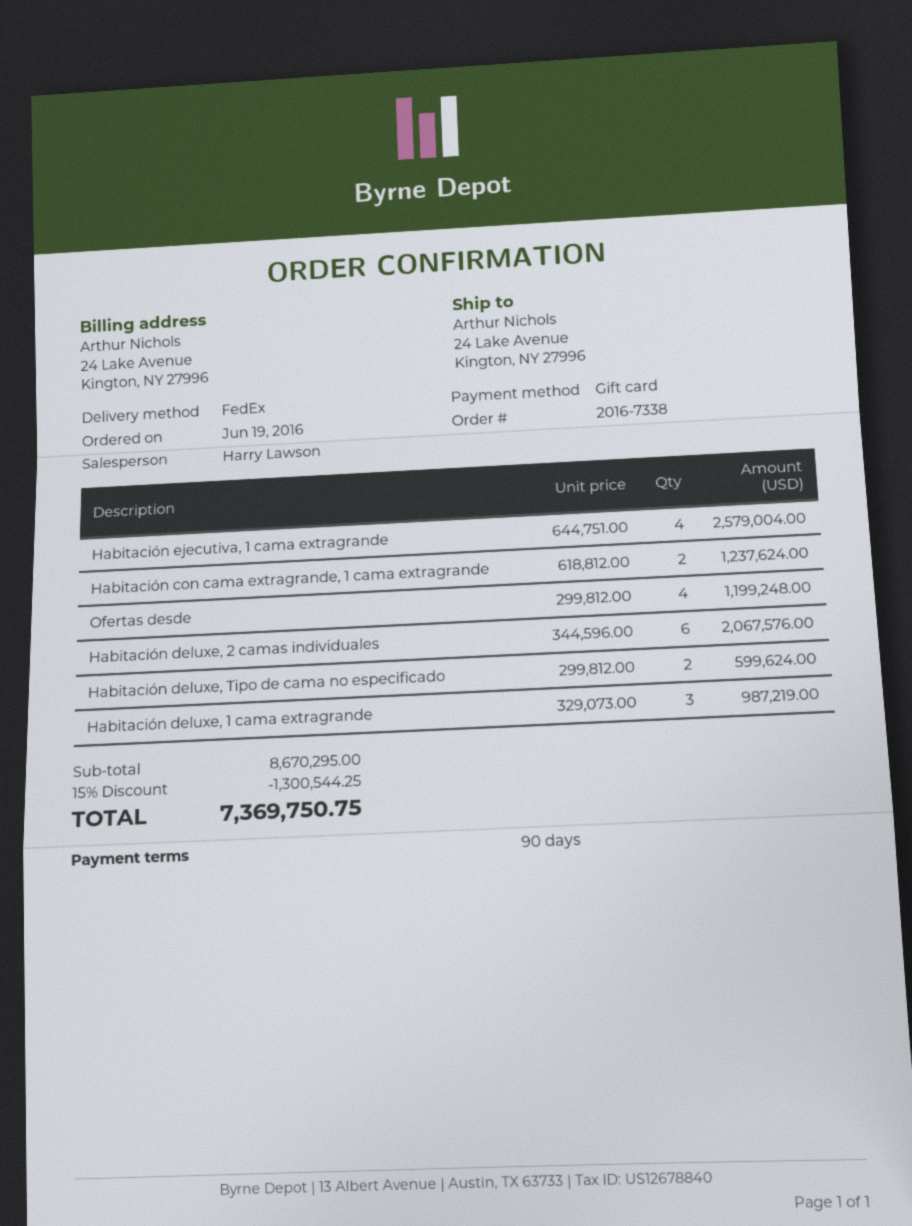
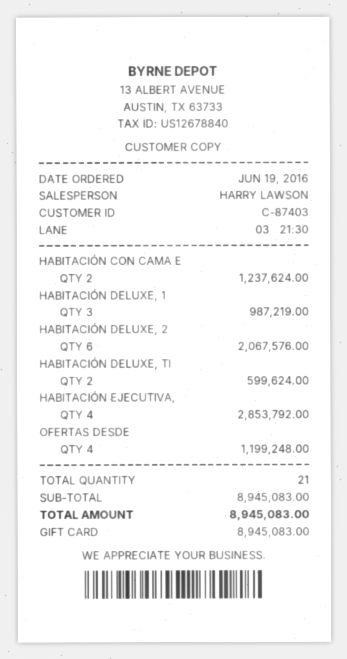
Habitación ejecutiva, 1 cama extragrande: 4 for 2579004.00 -> 4 for 2853792.00
subtotal: 8670295.00 -> 8945083.00
discount: 15% = 1300544.25 -> none
total: 7369750.75 -> 8945083.00

